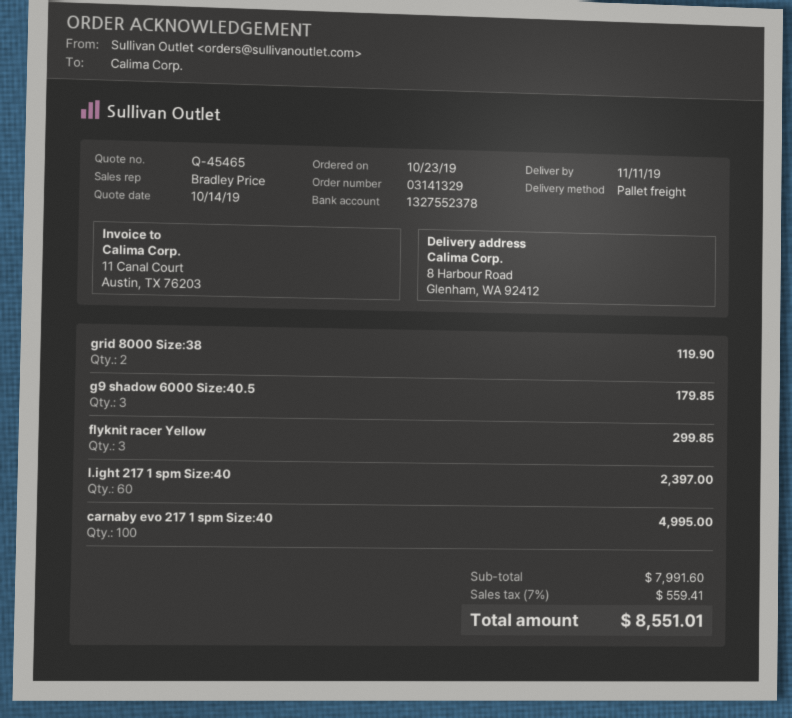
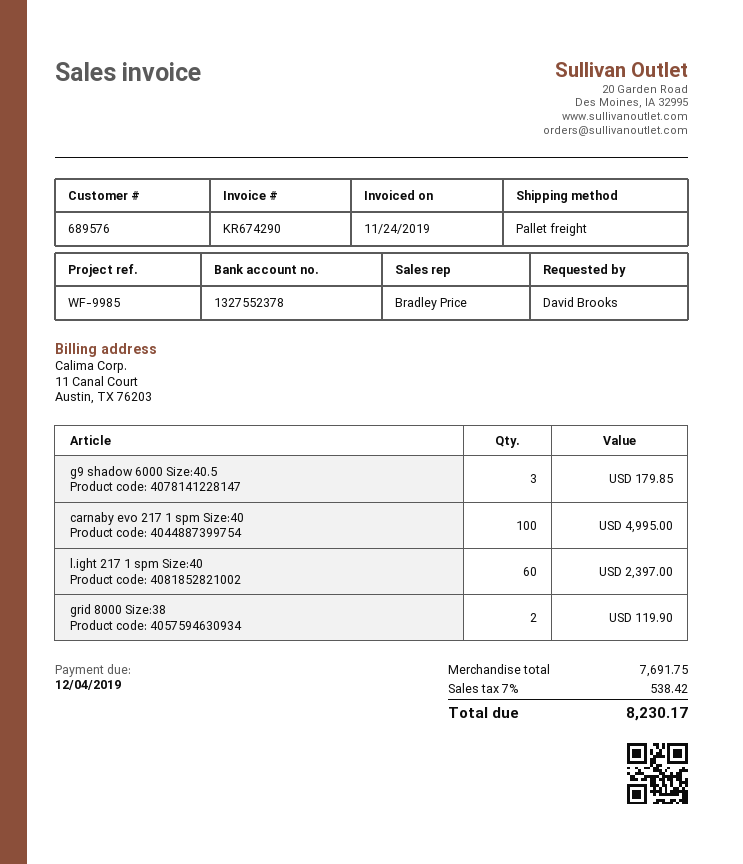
flyknit racer Yellow: 3 for 299.85 -> none
subtotal: 7991.60 -> 7691.75
tax: 7% = 559.41 -> 7% = 538.42
total: 8551.01 -> 8230.17

